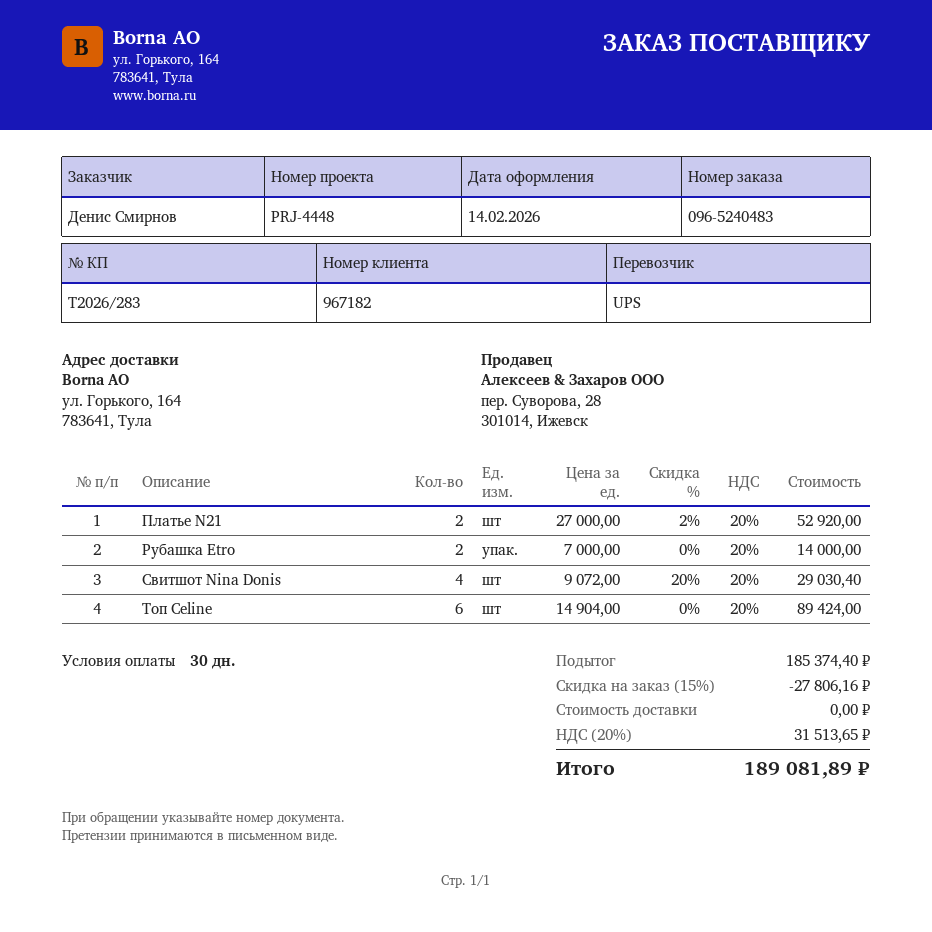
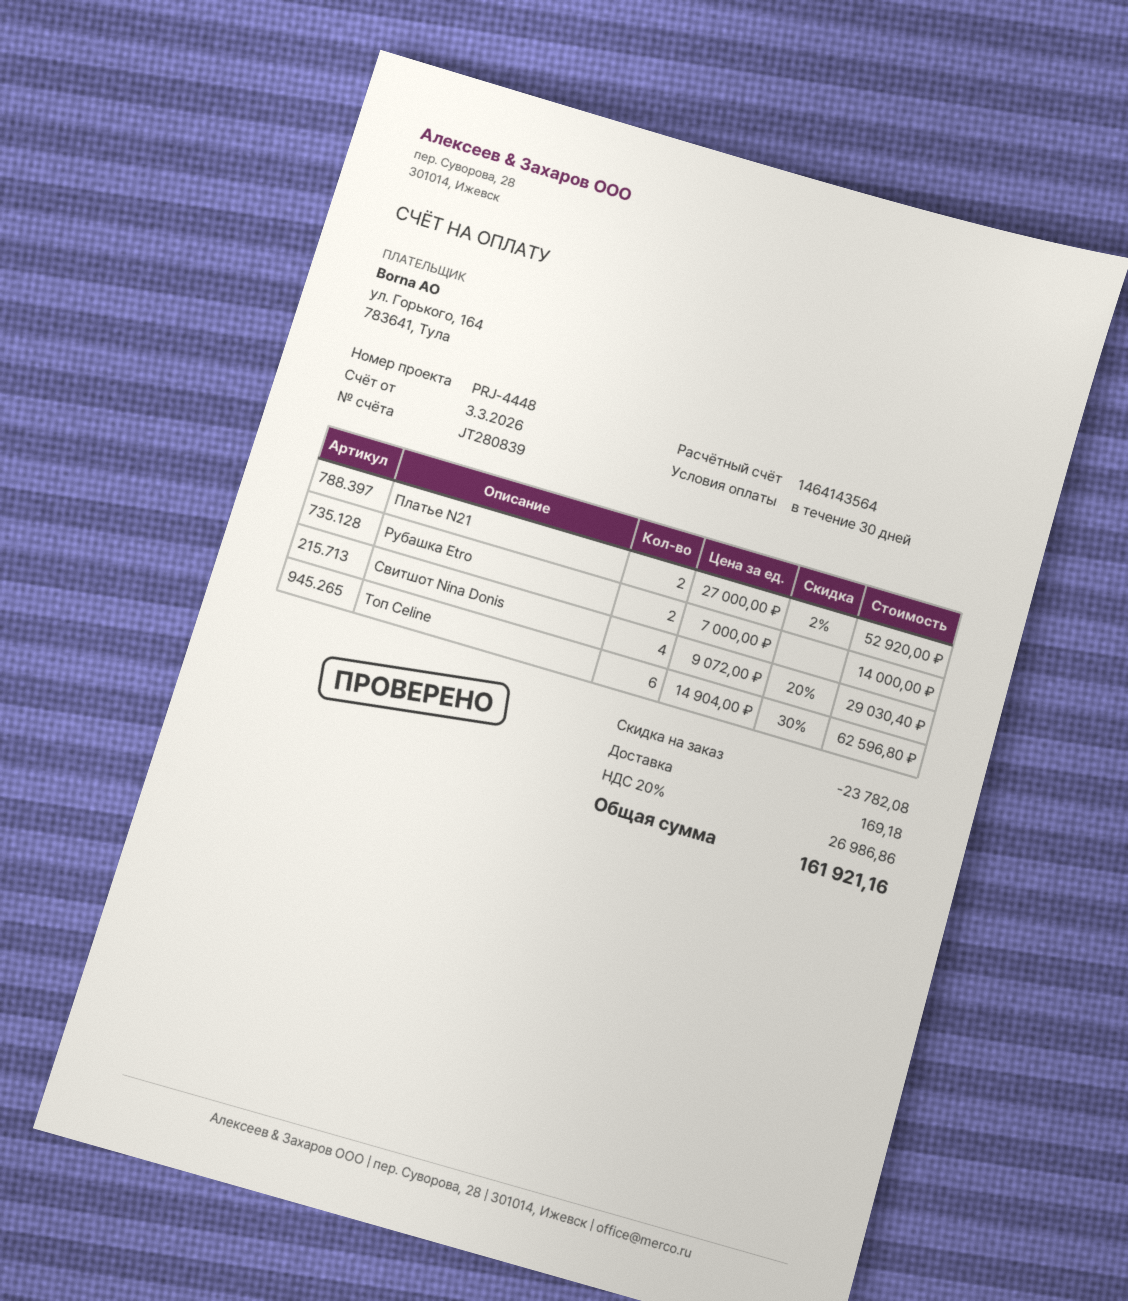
Топ Celine: 6 x 14904.00 = 89424.00 -> 6 x 14904.00 - 30% = 62596.80
discount: 27806.16 -> 23782.08
shipping: 0.00 -> 169.18
tax: 20% = 31513.65 -> 20% = 26986.86
total: 189081.89 -> 161921.16

